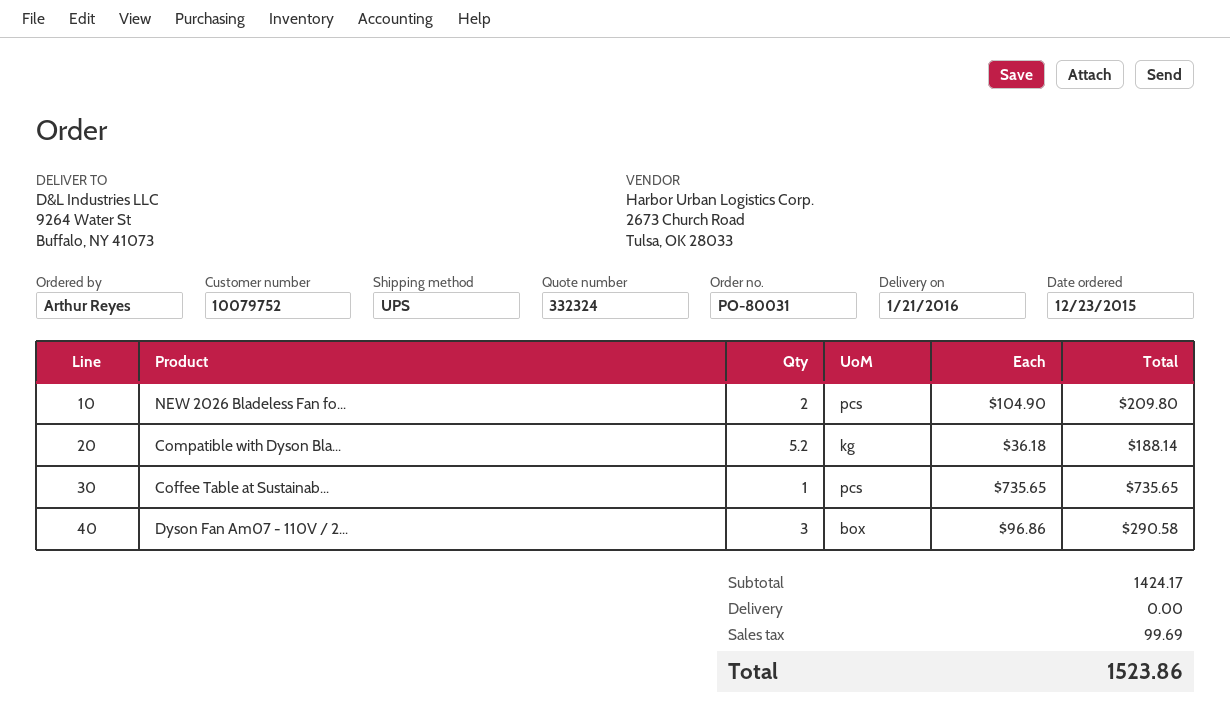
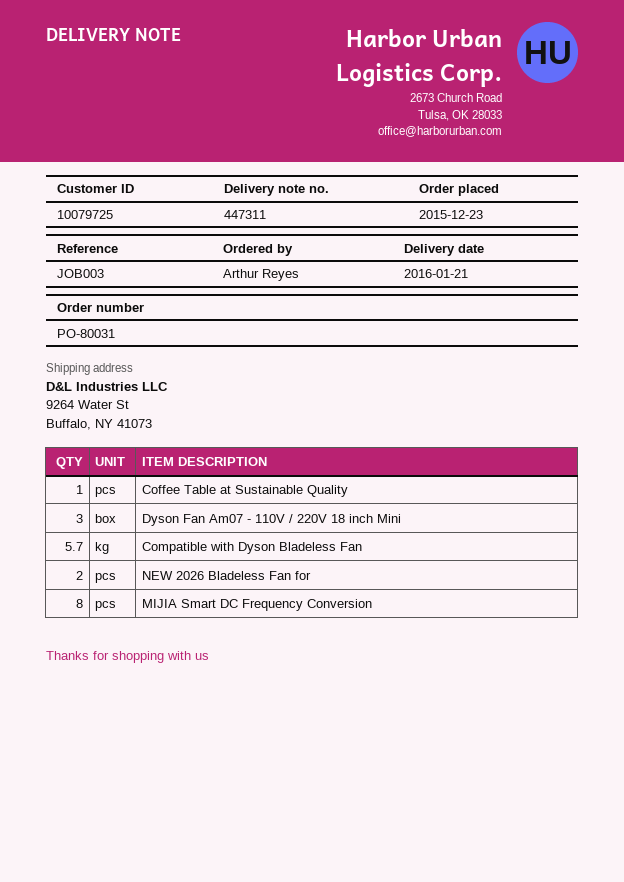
customer number: 10079752 -> 10079725
Compatible with Dyson Bla...: 5.2 -> 5.7
MIJIA Smart DC Frequency Conversion: none -> 8

